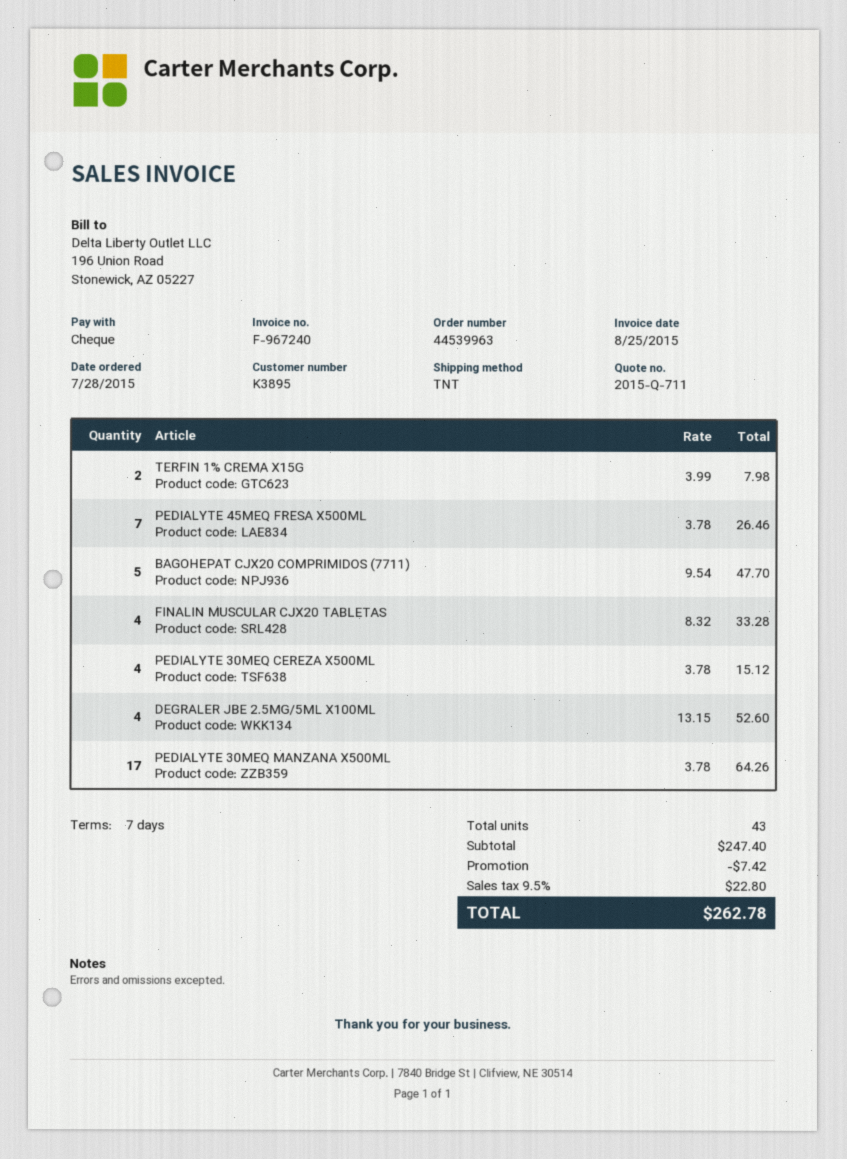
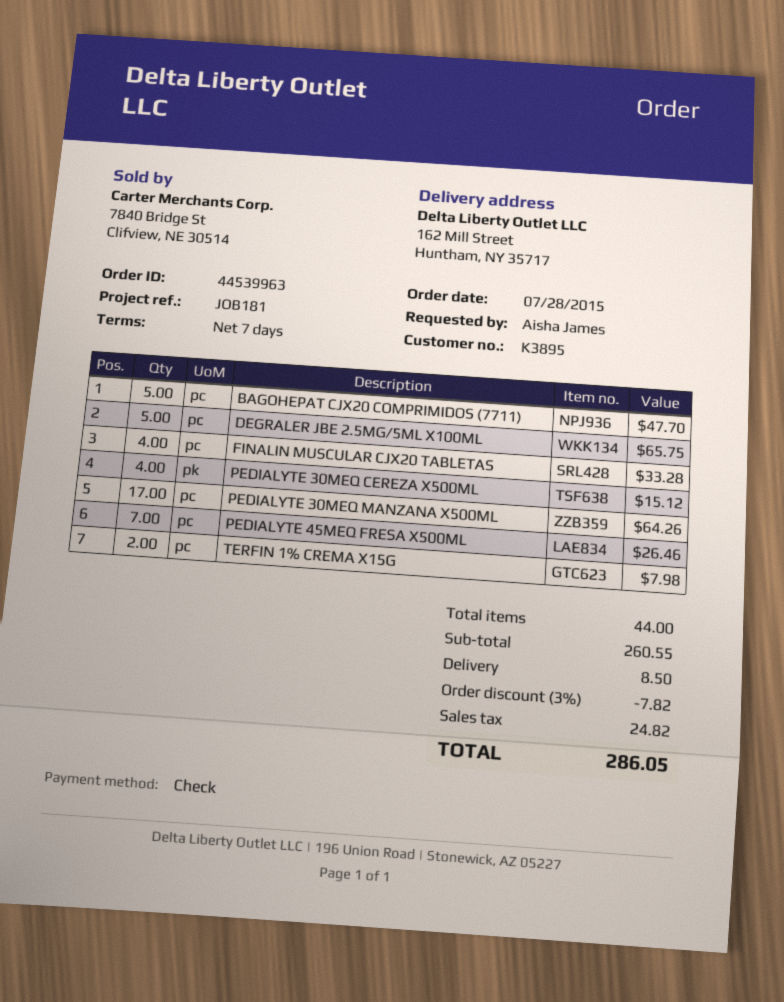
DEGRALER JBE 2.5MG/5ML X100ML: 4 for 52.60 -> 5 for 65.75
total quantity: 43 -> 44
subtotal: 247.40 -> 260.55
discount: 7.42 -> 7.82
shipping: none -> 8.50
tax: 22.80 -> 24.82
total: 262.78 -> 286.05

